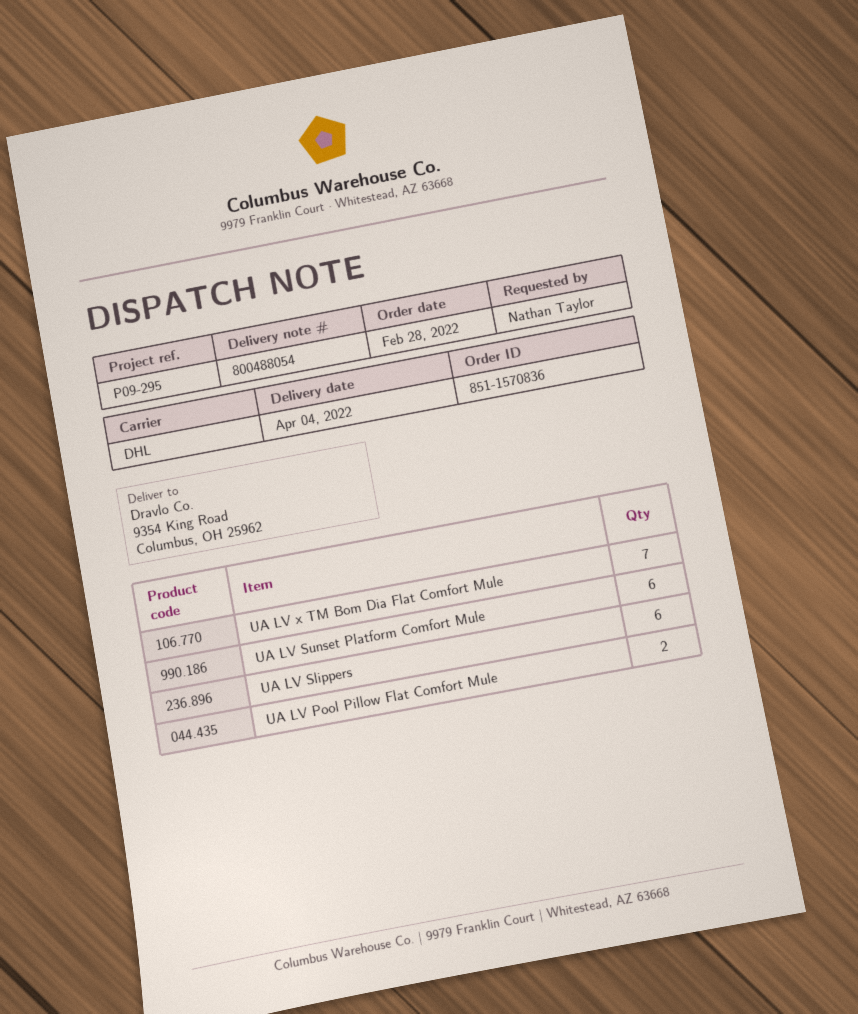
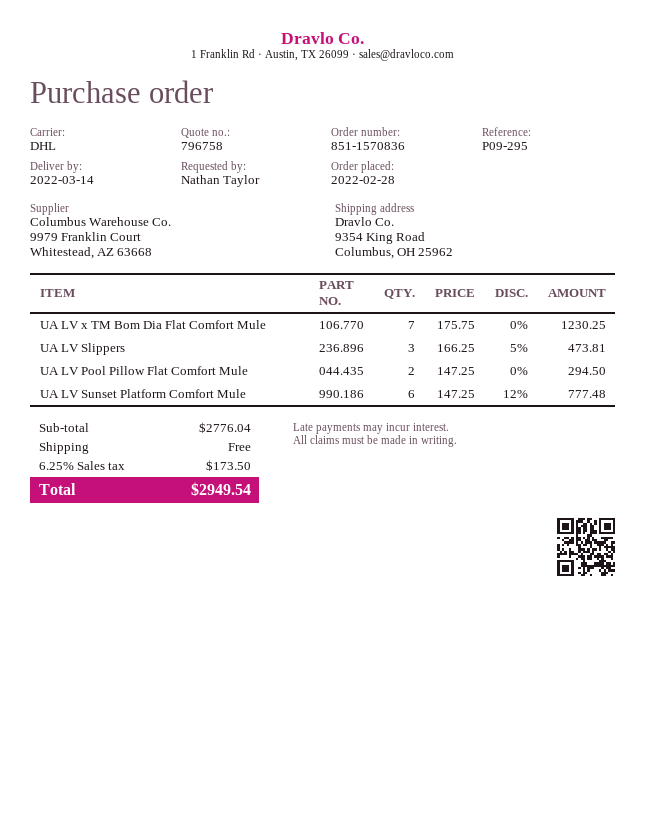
delivery date: 2022-04-04 -> 2022-03-14
UA LV Slippers: 6 -> 3

